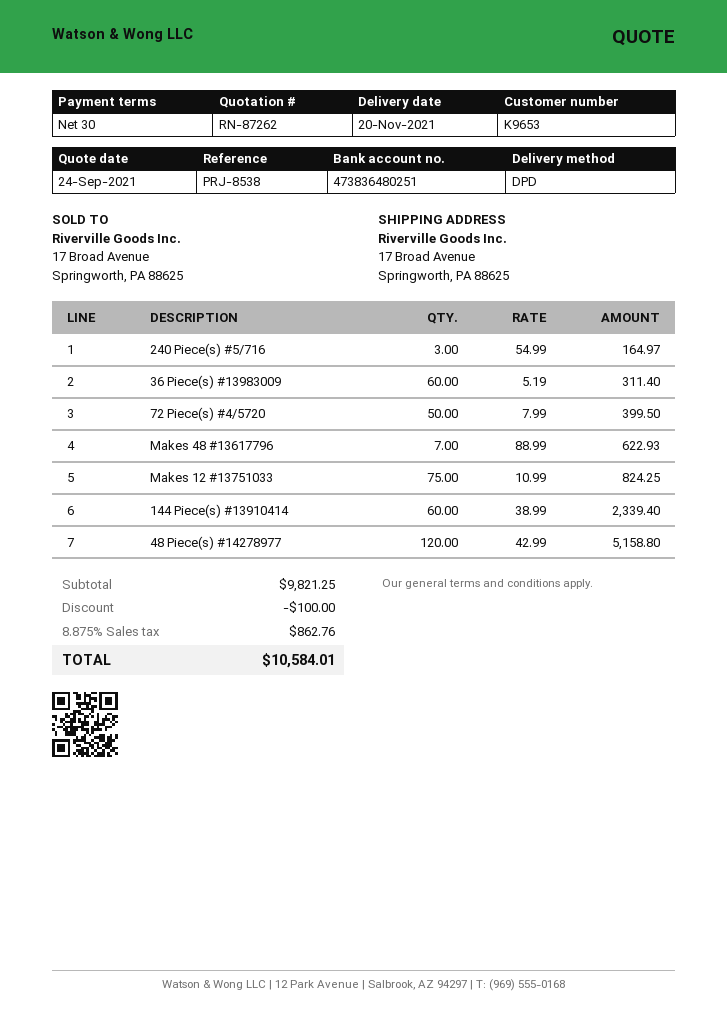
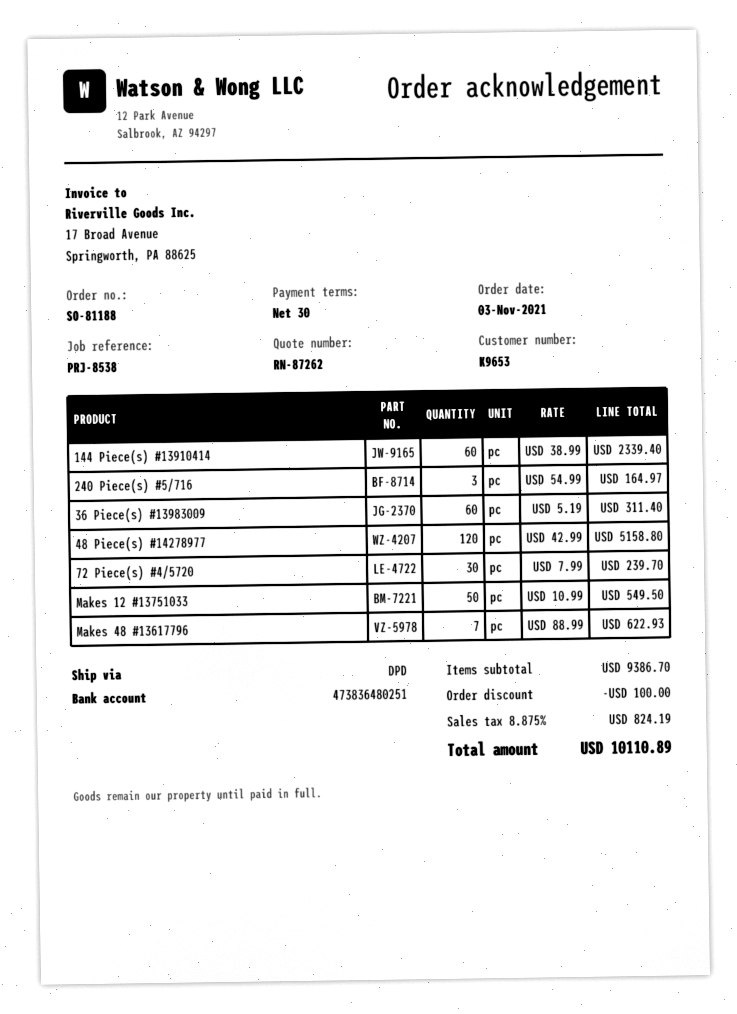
72 Piece(s) #4/5720: 50 x 7.99 = 399.50 -> 30 x 7.99 = 239.70
Makes 12 #13751033: 75 x 10.99 = 824.25 -> 50 x 10.99 = 549.50
subtotal: 9821.25 -> 9386.70
tax: 8.875% = 862.76 -> 8.875% = 824.19
total: 10584.01 -> 10110.89

